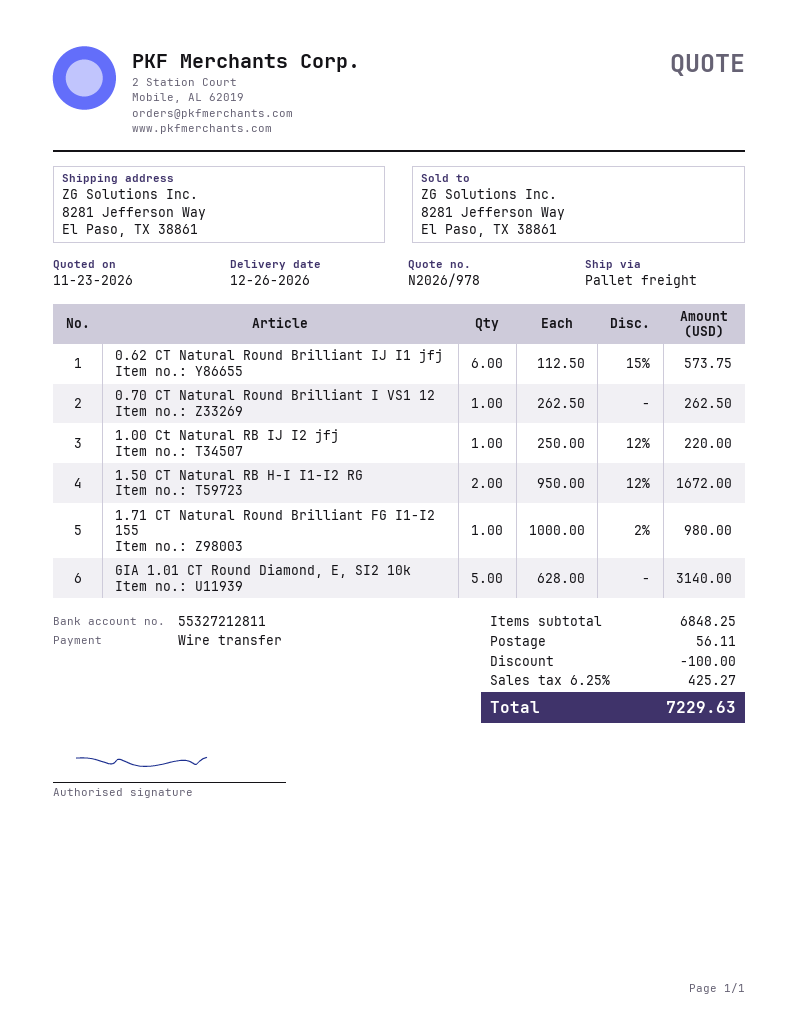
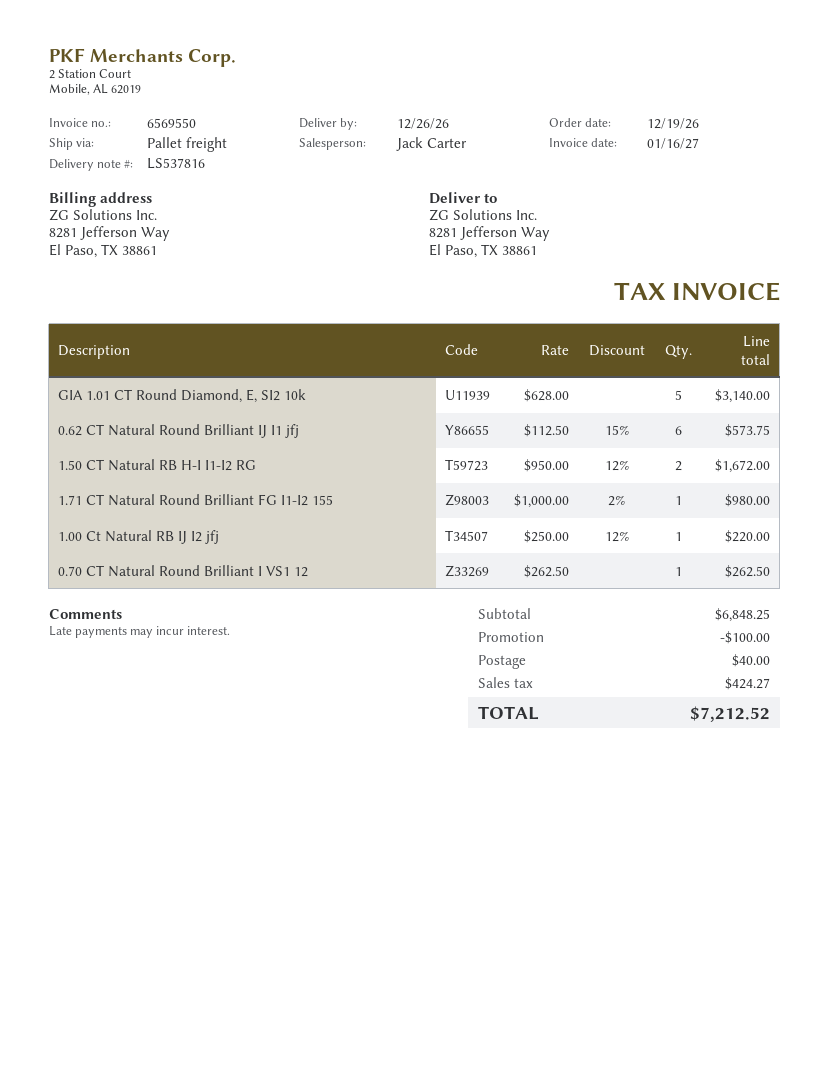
shipping: 56.11 -> 40.00
tax: 425.27 -> 424.27
total: 7229.63 -> 7212.52

